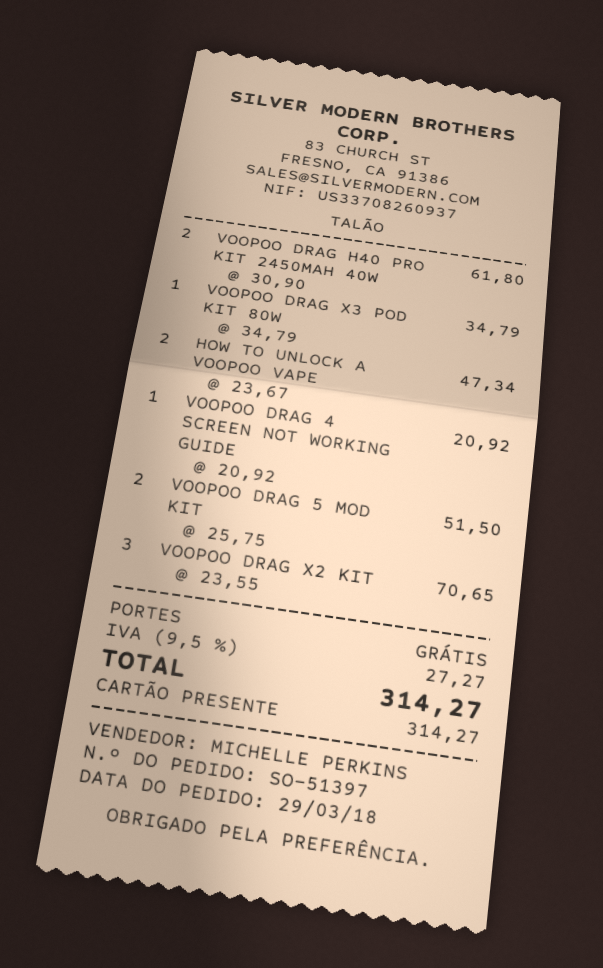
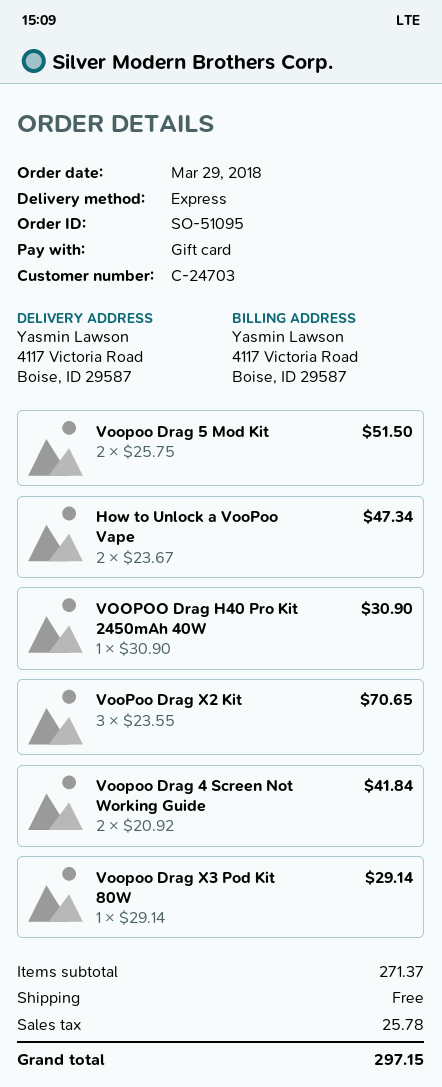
order number: SO-51397 -> SO-51095
VOOPOO DRAG H40 PRO KIT 2450MAH 40W: 2 x 30.90 = 61.80 -> 1 x 30.90 = 30.90
VOOPOO DRAG X3 POD KIT 80W: 1 x 34.79 = 34.79 -> 1 x 29.14 = 29.14
VOOPOO DRAG 4 SCREEN NOT WORKING GUIDE: 1 x 20.92 = 20.92 -> 2 x 20.92 = 41.84
tax: 27.27 -> 25.78
total: 314.27 -> 297.15

